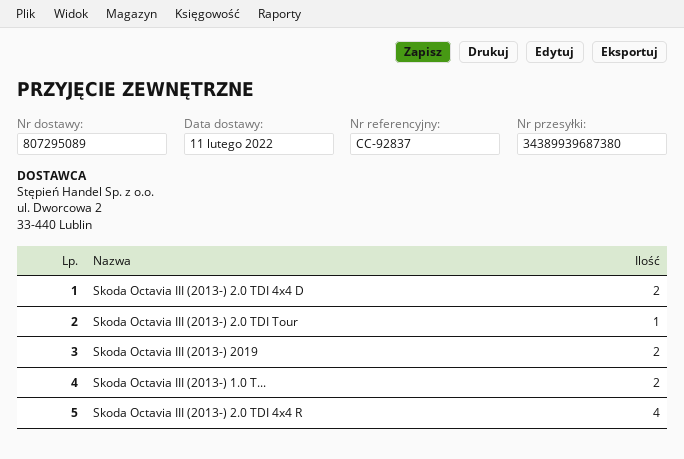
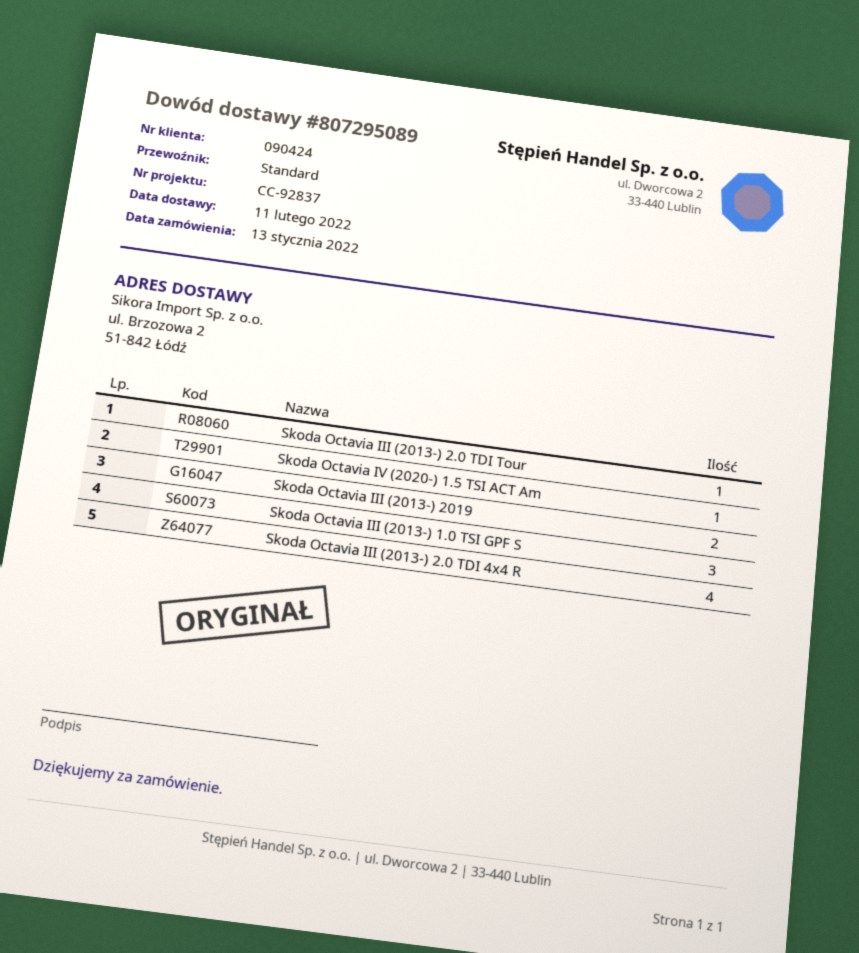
Skoda Octavia III (2013-) 2.0 TDI 4x4 D: 2 -> none
Skoda Octavia III (2013-) 1.0 T...: 2 -> 3
Skoda Octavia IV (2020-) 1.5 TSI ACT Am: none -> 1

